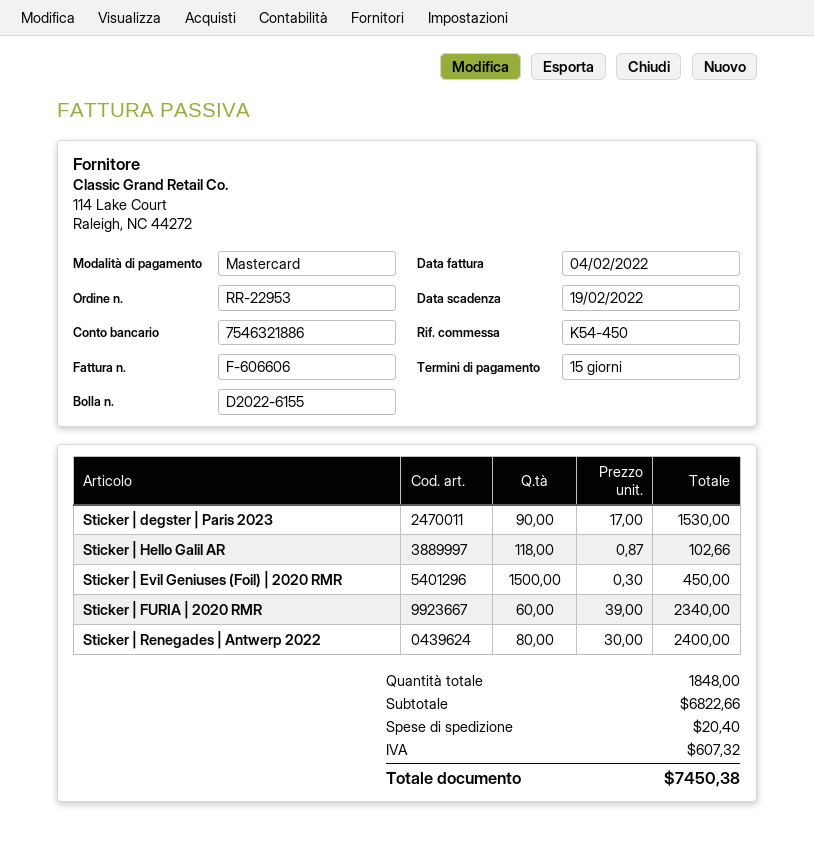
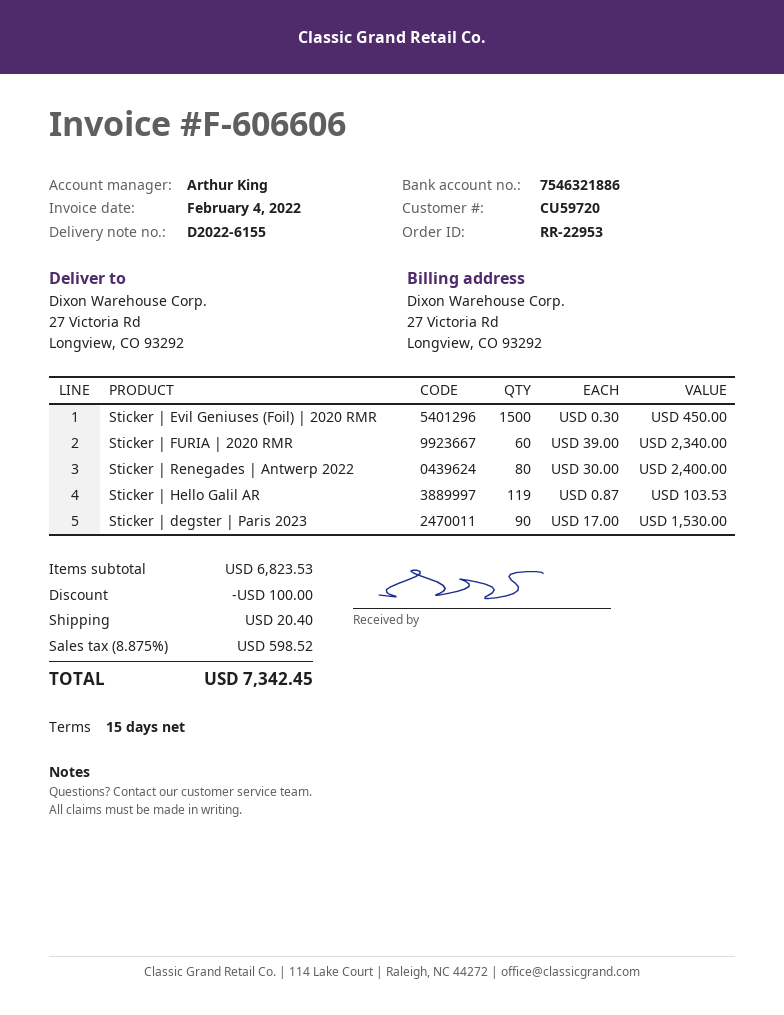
Sticker | Hello Galil AR: 118 x 0.87 = 102.66 -> 119 x 0.87 = 103.53
subtotal: 6822.66 -> 6823.53
discount: none -> 100.00
tax: 607.32 -> 598.52
total: 7450.38 -> 7342.45

